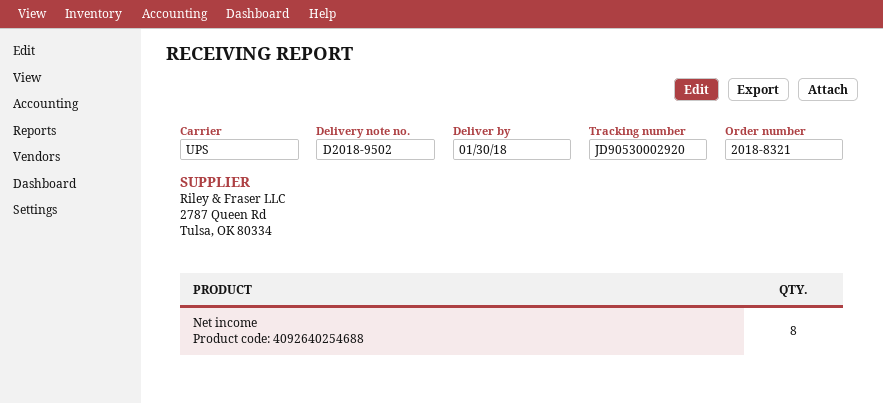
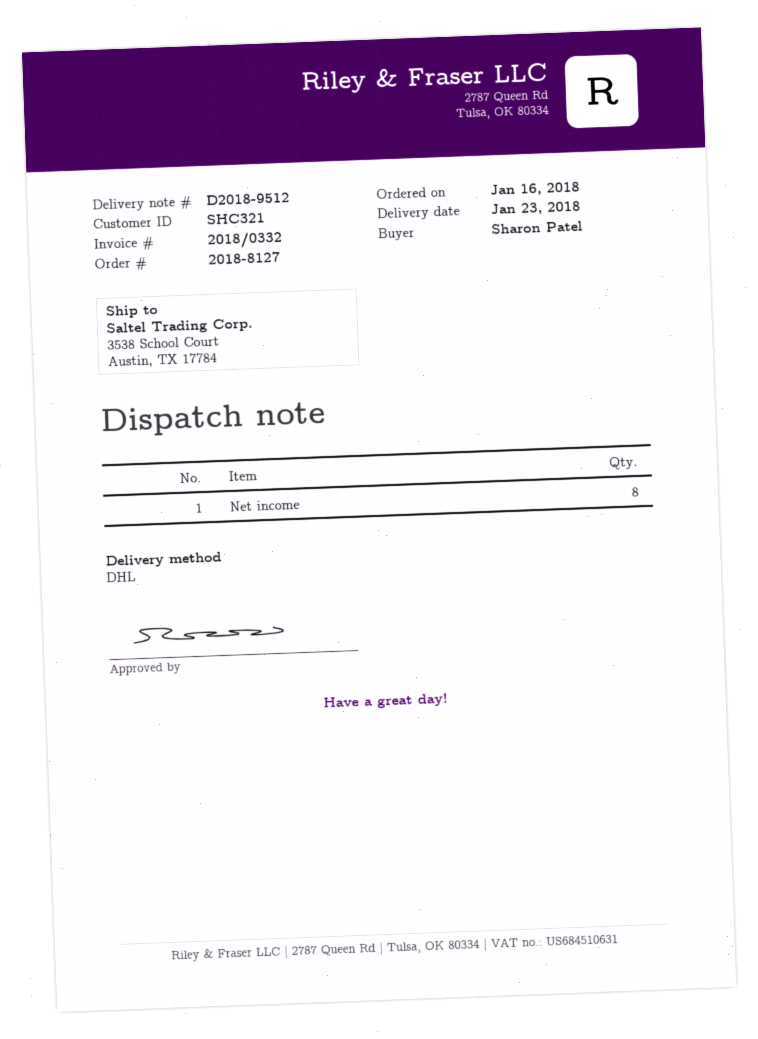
order number: 2018-8321 -> 2018-8127
delivery note number: D2018-9502 -> D2018-9512
delivery date: 2018-01-30 -> 2018-01-23
shipping method: UPS -> DHL

